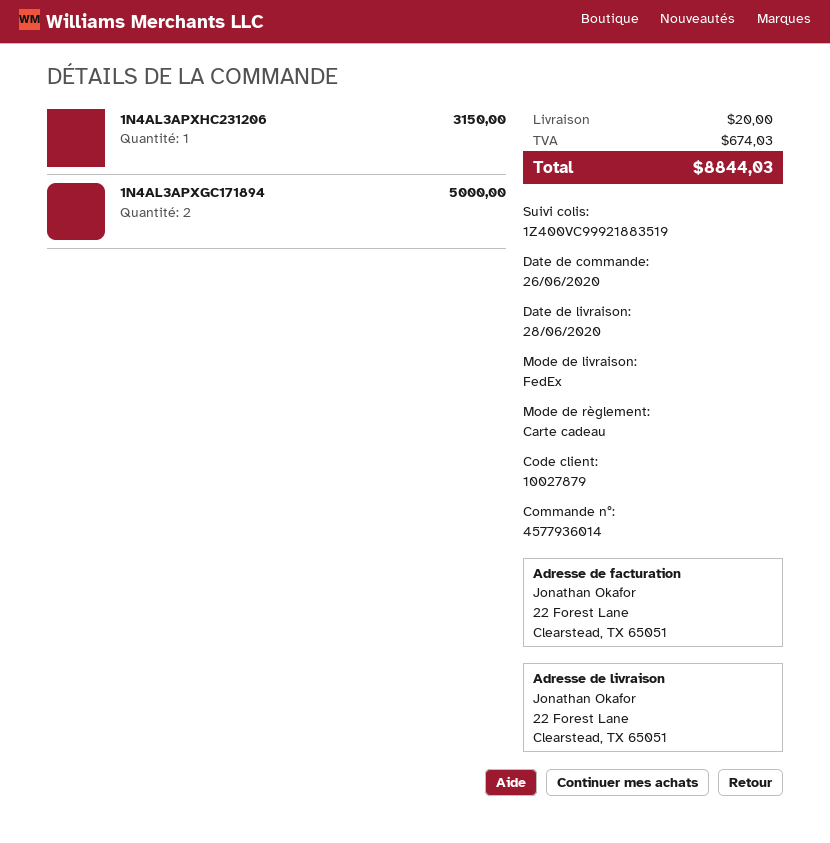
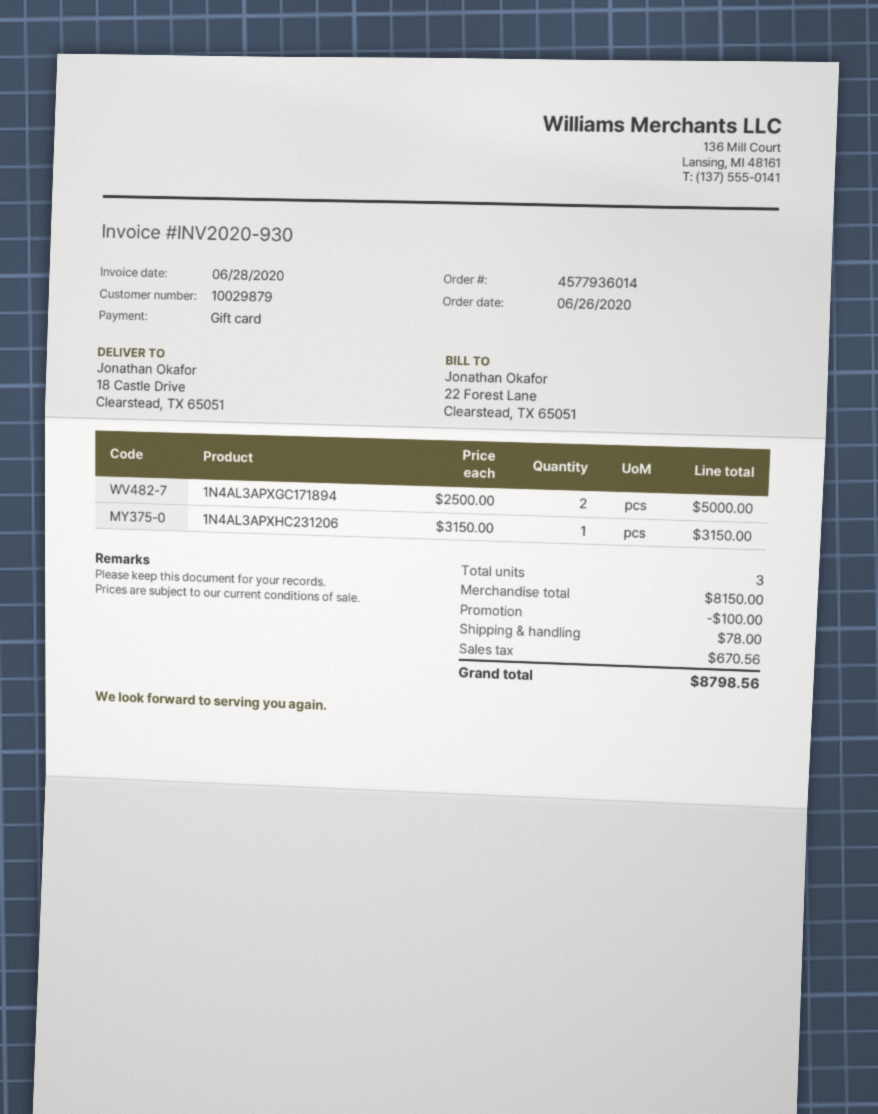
customer number: 10027879 -> 10029879
ship to: 22 Forest Lane, Clearstead, TX 65051 -> 18 Castle Drive, Clearstead, TX 65051
discount: none -> 100.00
shipping: 20.00 -> 78.00
tax: 674.03 -> 670.56
total: 8844.03 -> 8798.56

